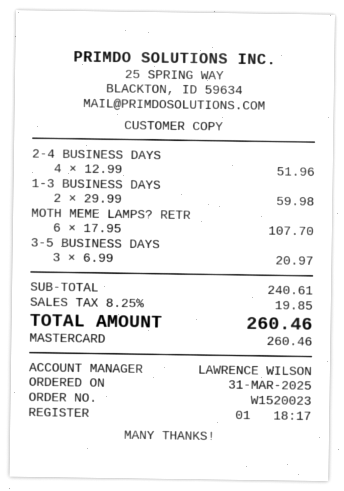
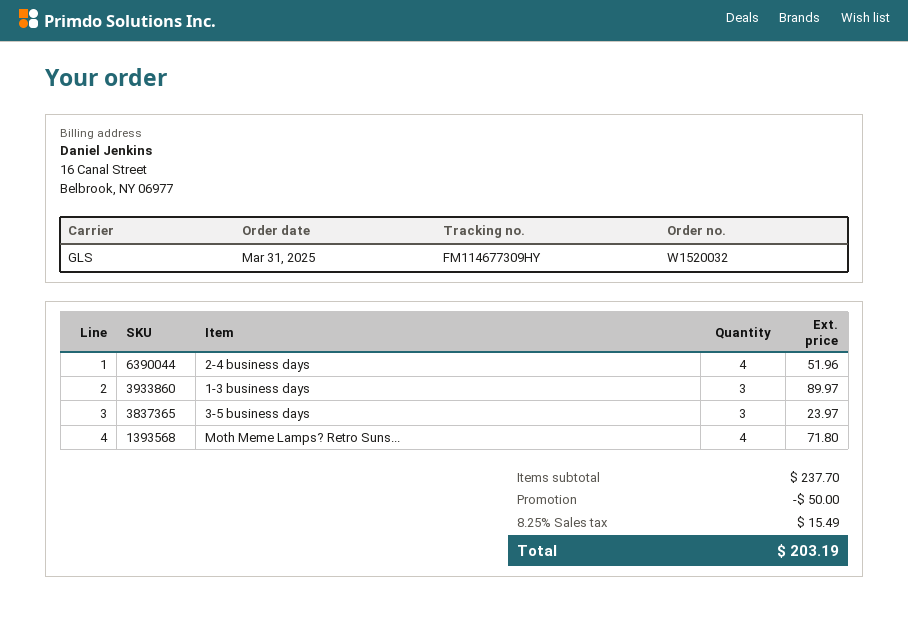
order number: W1520023 -> W1520032
1-3 BUSINESS DAYS: 2 for 59.98 -> 3 for 89.97
MOTH MEME LAMPS? RETR: 6 for 107.70 -> 4 for 71.80
3-5 BUSINESS DAYS: 3 for 20.97 -> 3 for 23.97
subtotal: 240.61 -> 237.70
discount: none -> 50.00
tax: 8.25% = 19.85 -> 8.25% = 15.49
total: 260.46 -> 203.19

